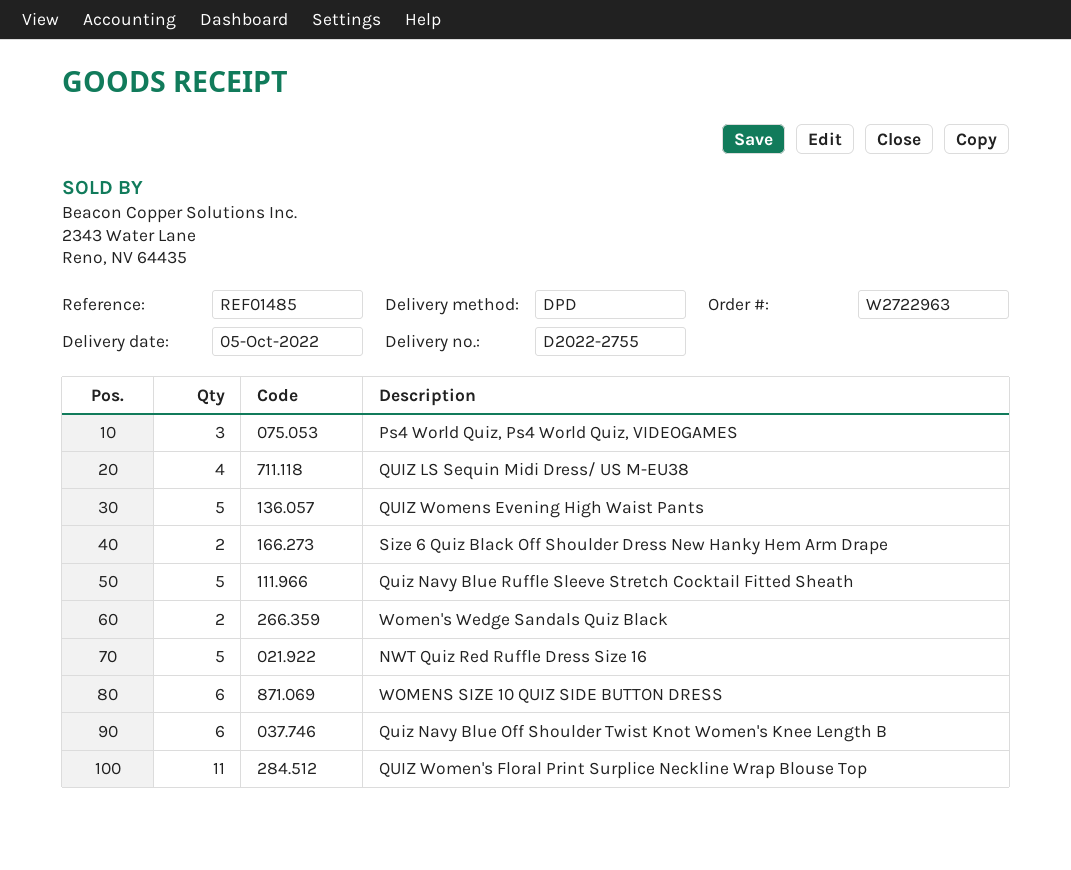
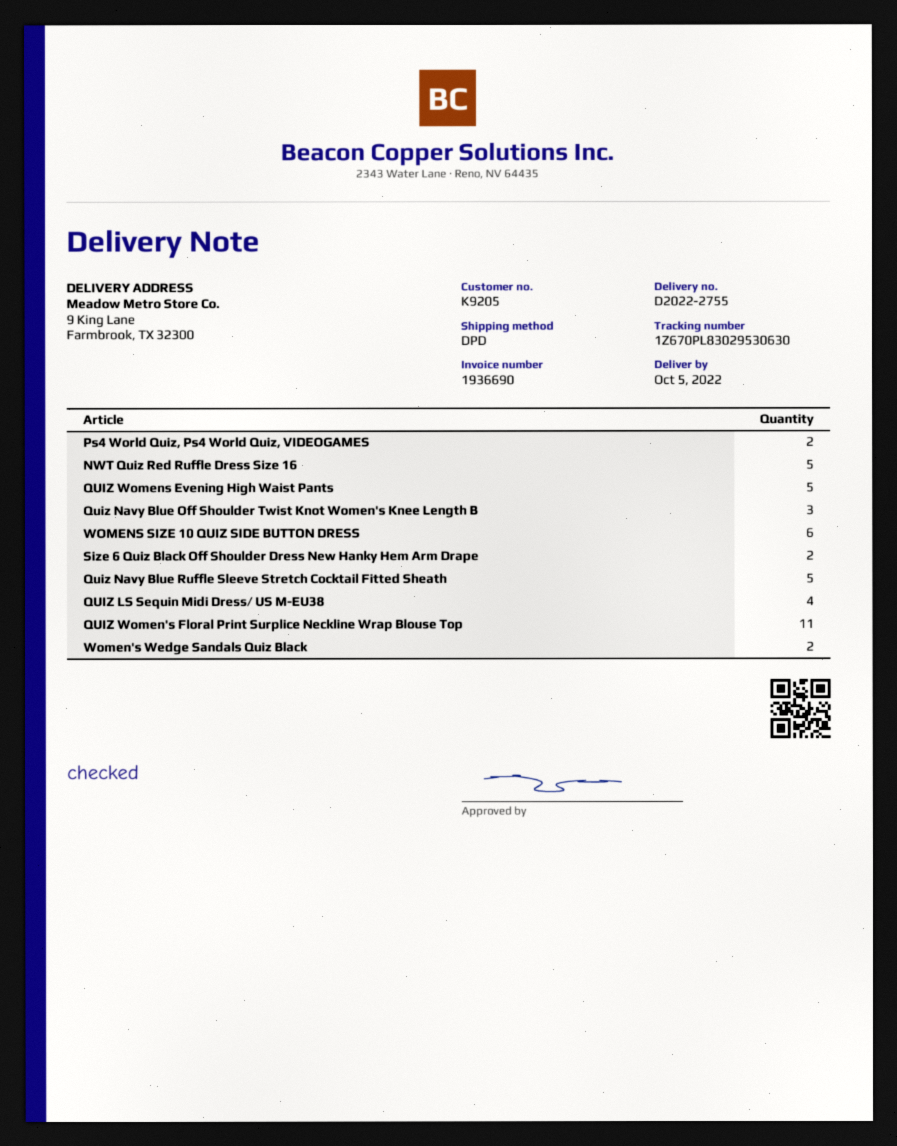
Ps4 World Quiz, Ps4 World Quiz, VIDEOGAMES: 3 -> 2
Quiz Navy Blue Off Shoulder Twist Knot Women's Knee Length B: 6 -> 3

